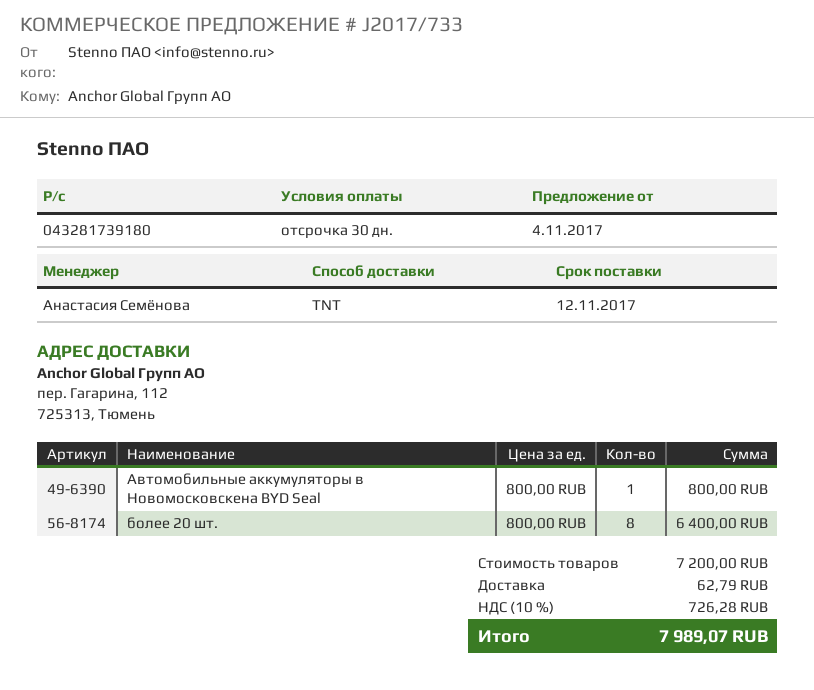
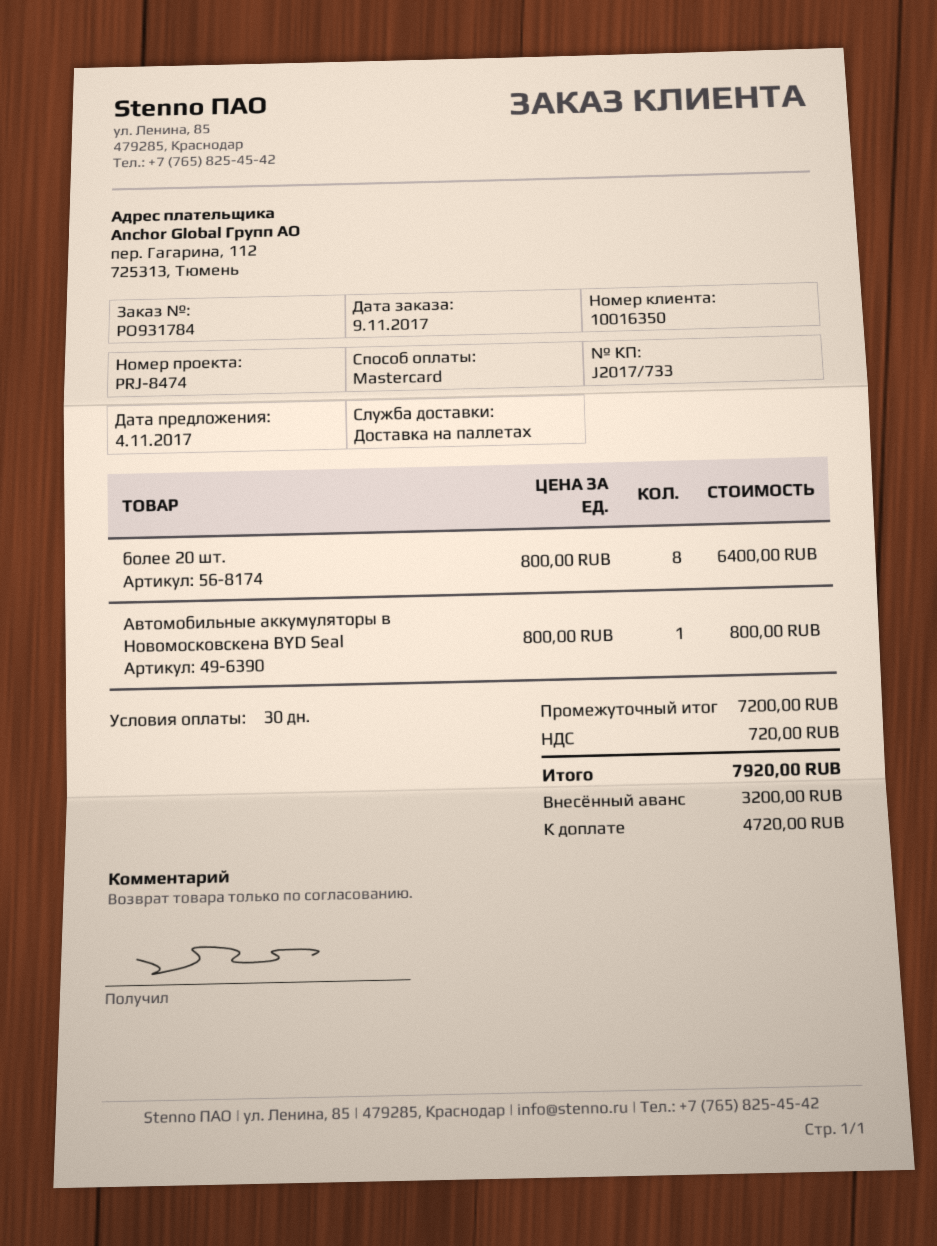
shipping method: TNT -> pallet freight
shipping: 62.79 -> none
tax: 726.28 -> 720.00
total: 7989.07 -> 7920.00

